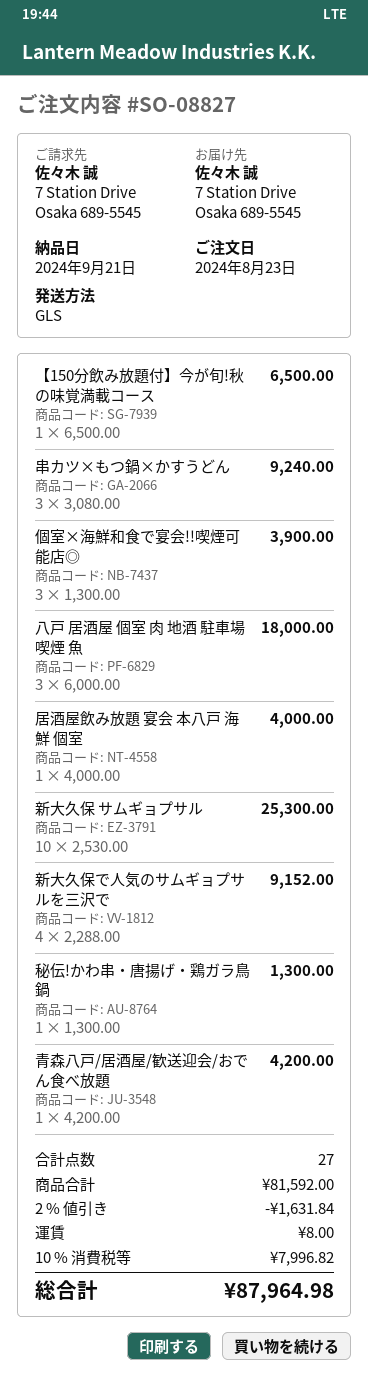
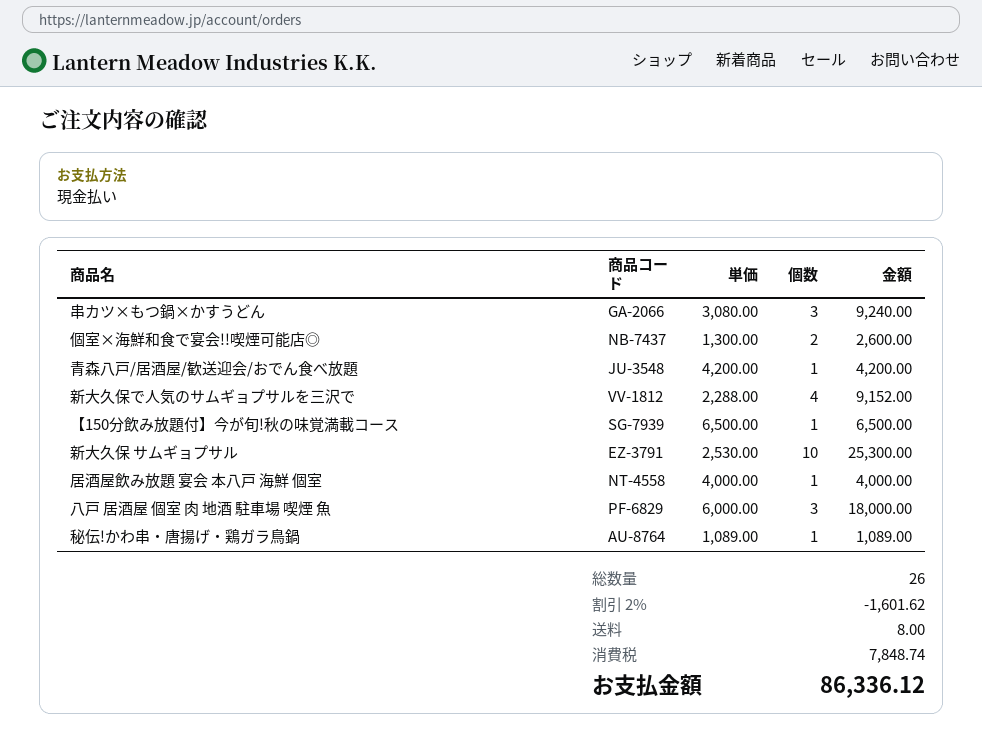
個室×海鮮和食で宴会!!喫煙可能店◎: 3 x 1300.00 = 3900.00 -> 2 x 1300.00 = 2600.00
秘伝!かわ串・唐揚げ・鶏ガラ鳥鍋: 1 x 1300.00 = 1300.00 -> 1 x 1089.00 = 1089.00
total quantity: 27 -> 26
discount: 2% = 1631.84 -> 2% = 1601.62
tax: 7996.82 -> 7848.74
total: 87964.98 -> 86336.12

